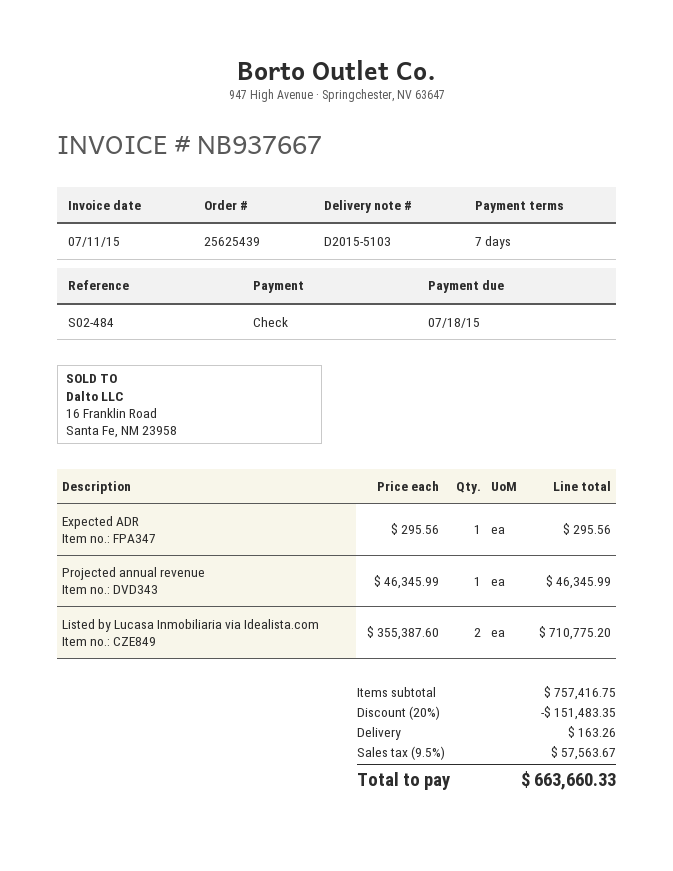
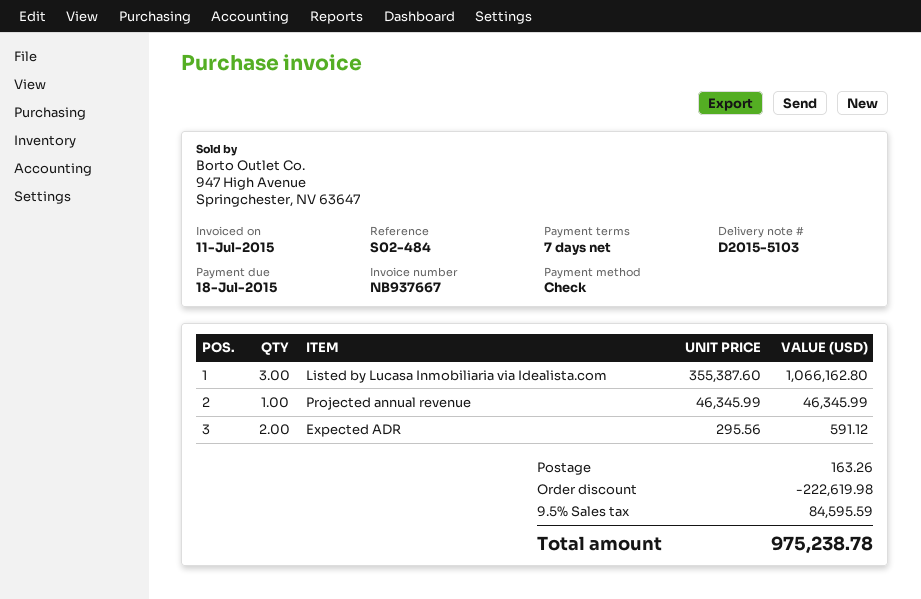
Expected ADR: 1 x 295.56 = 295.56 -> 2 x 295.56 = 591.12
Listed by Lucasa Inmobiliaria via Idealista.com: 2 x 355387.60 = 710775.20 -> 3 x 355387.60 = 1066162.80
discount: 151483.35 -> 222619.98
tax: 9.5% = 57563.67 -> 9.5% = 84595.59
total: 663660.33 -> 975238.78

